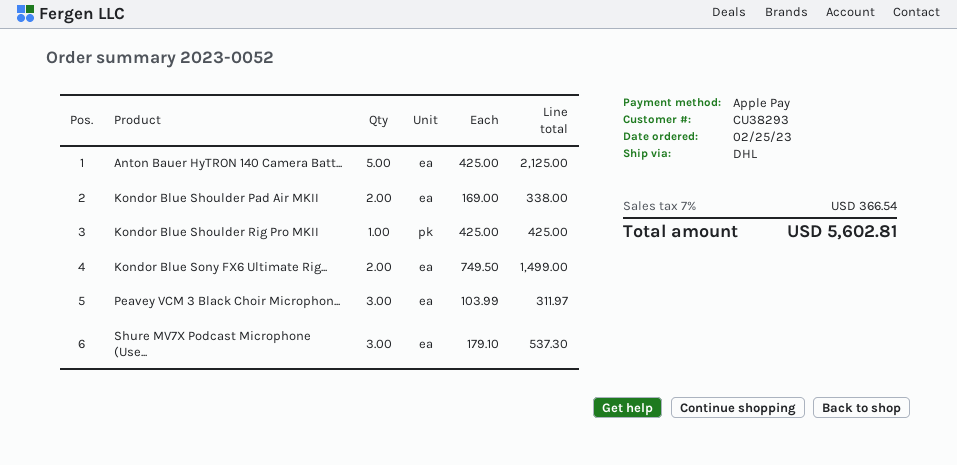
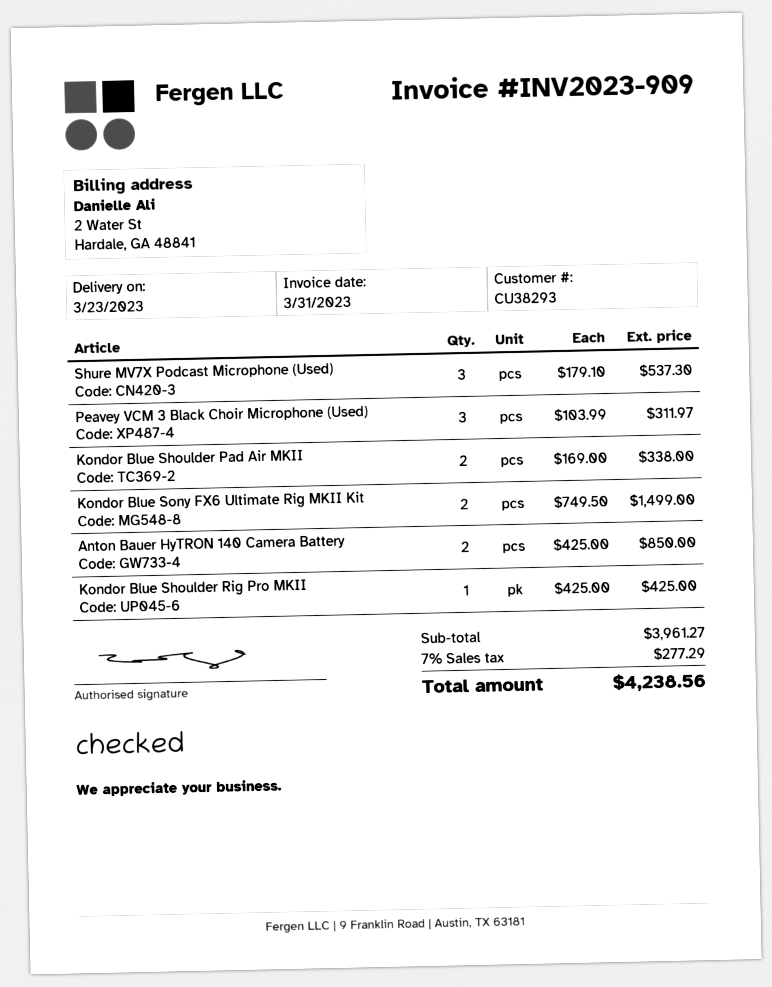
Anton Bauer HyTRON 140 Camera Batt...: 5 x 425.00 = 2125.00 -> 2 x 425.00 = 850.00
tax: 7% = 366.54 -> 7% = 277.29
total: 5602.81 -> 4238.56

